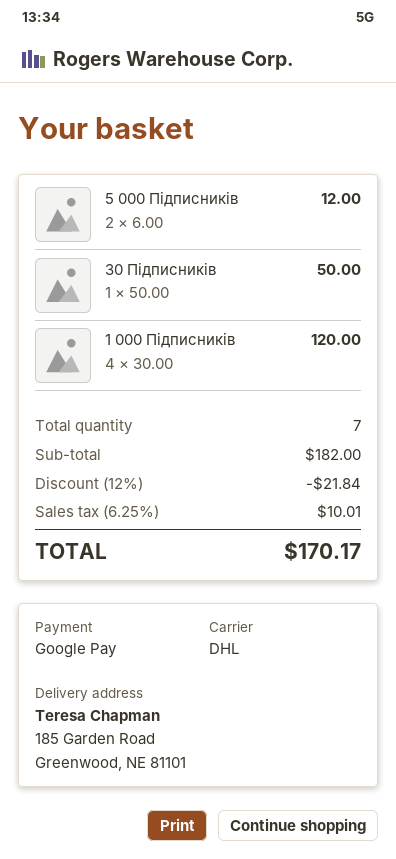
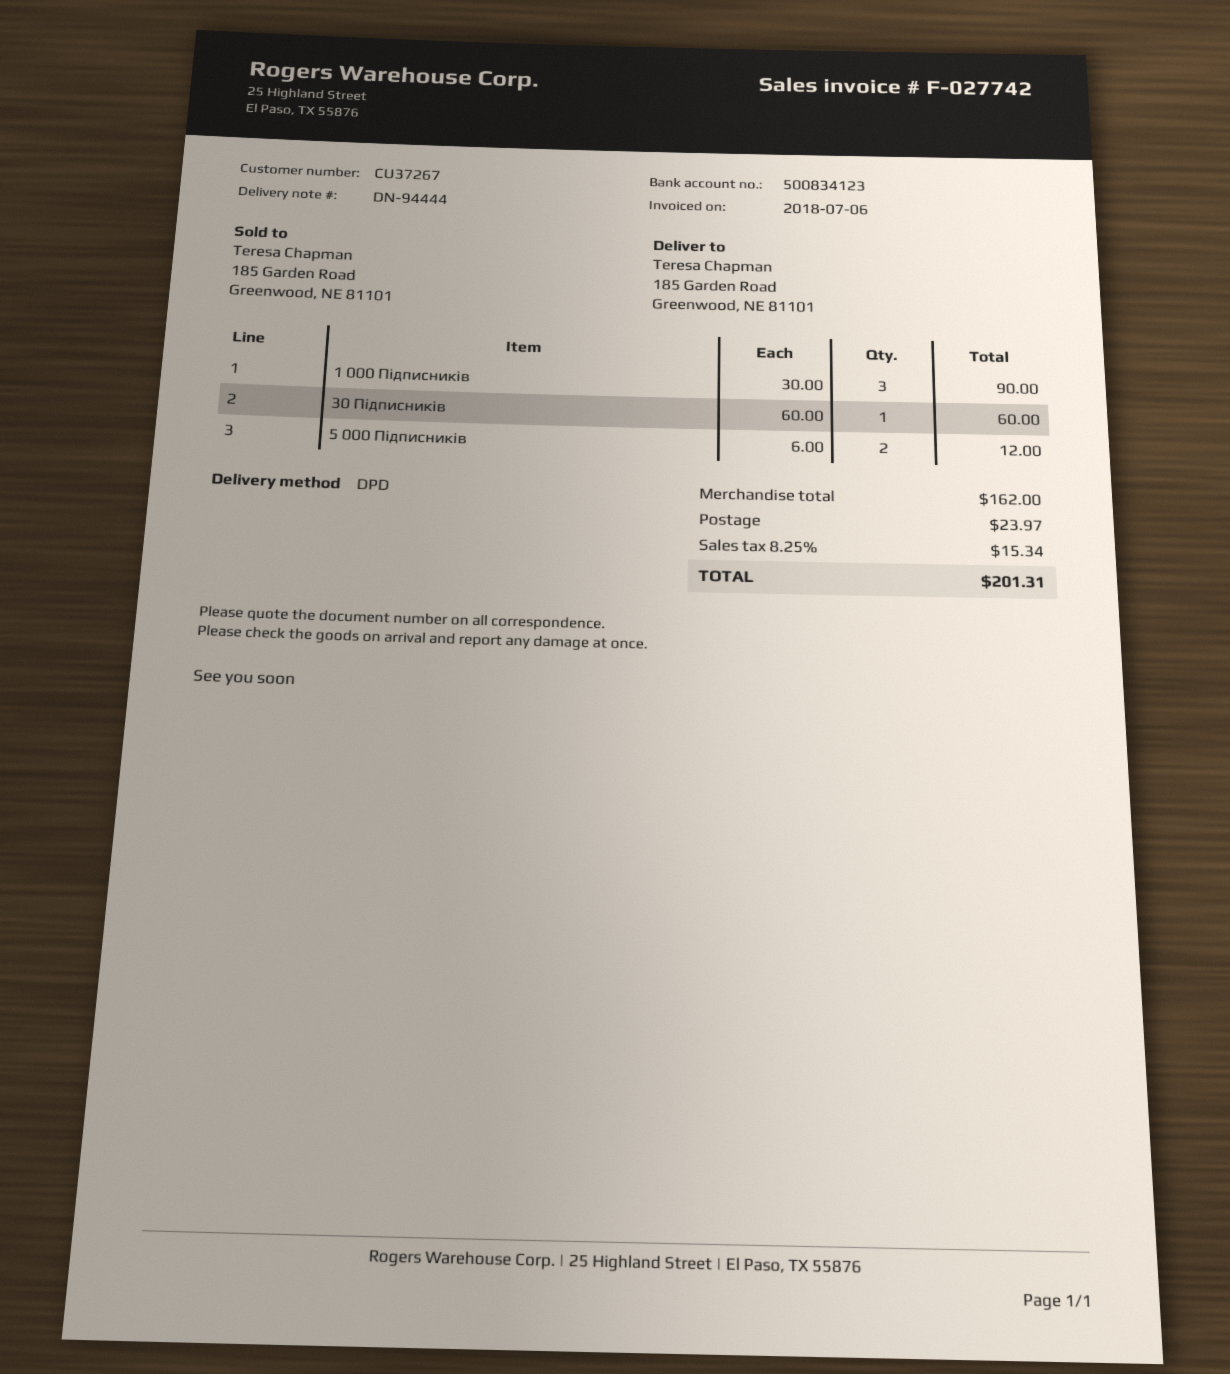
shipping method: DHL -> DPD
30 Підписників: 1 x 50.00 = 50.00 -> 1 x 60.00 = 60.00
1 000 Підписників: 4 x 30.00 = 120.00 -> 3 x 30.00 = 90.00
subtotal: 182.00 -> 162.00
discount: 12% = 21.84 -> none
shipping: none -> 23.97
tax: 6.25% = 10.01 -> 8.25% = 15.34
total: 170.17 -> 201.31

